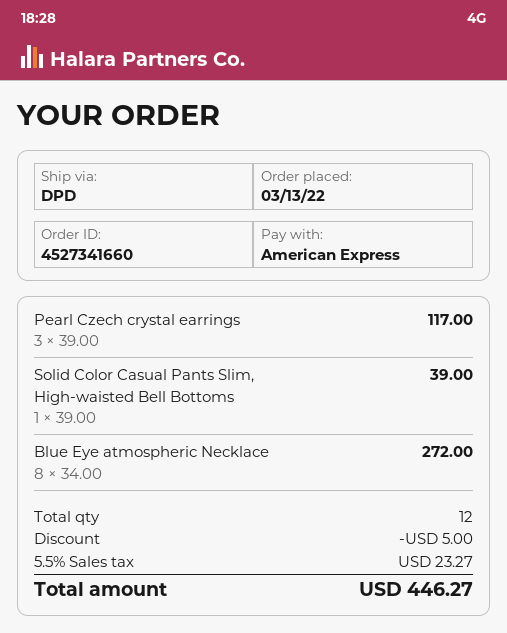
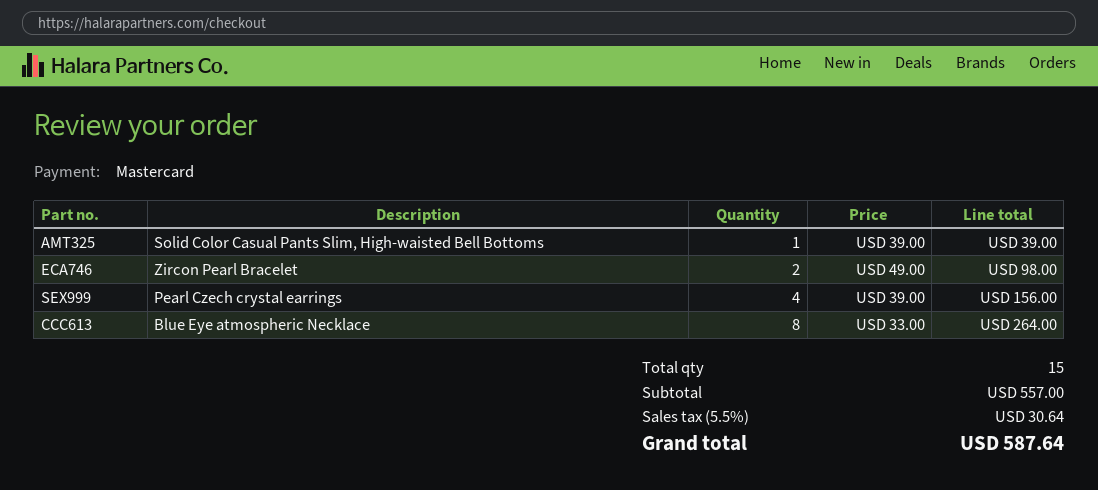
payment method: American Express -> Mastercard
Pearl Czech crystal earrings: 3 x 39.00 = 117.00 -> 4 x 39.00 = 156.00
Blue Eye atmospheric Necklace: 8 x 34.00 = 272.00 -> 8 x 33.00 = 264.00
Zircon Pearl Bracelet: none -> 2 x 49.00 = 98.00
total quantity: 12 -> 15
discount: 5.00 -> none
tax: 5.5% = 23.27 -> 5.5% = 30.64
total: 446.27 -> 587.64

